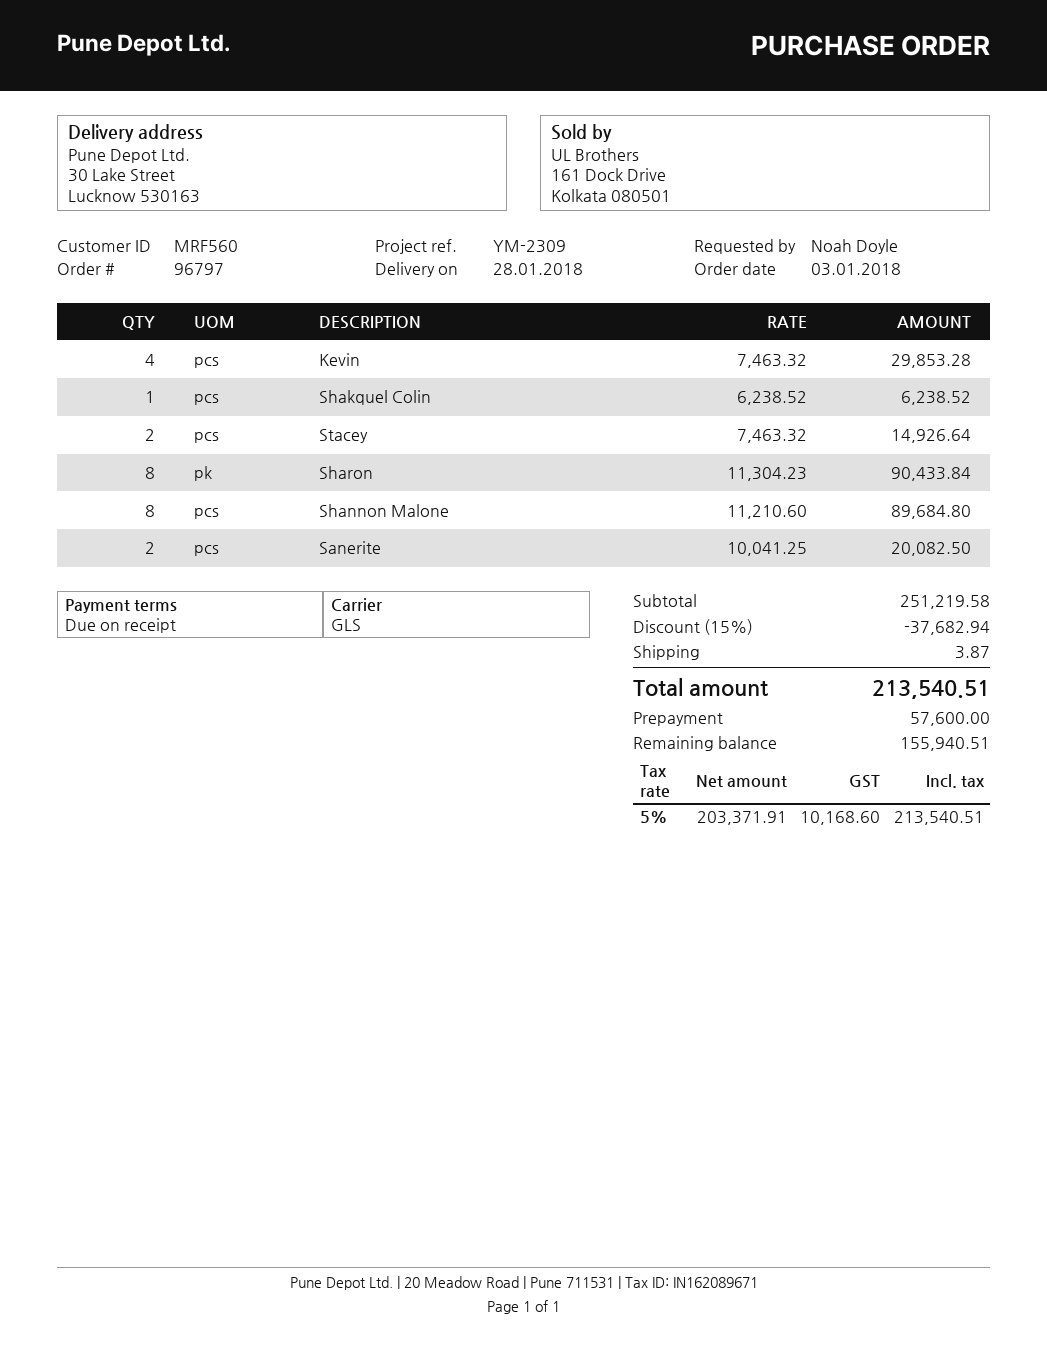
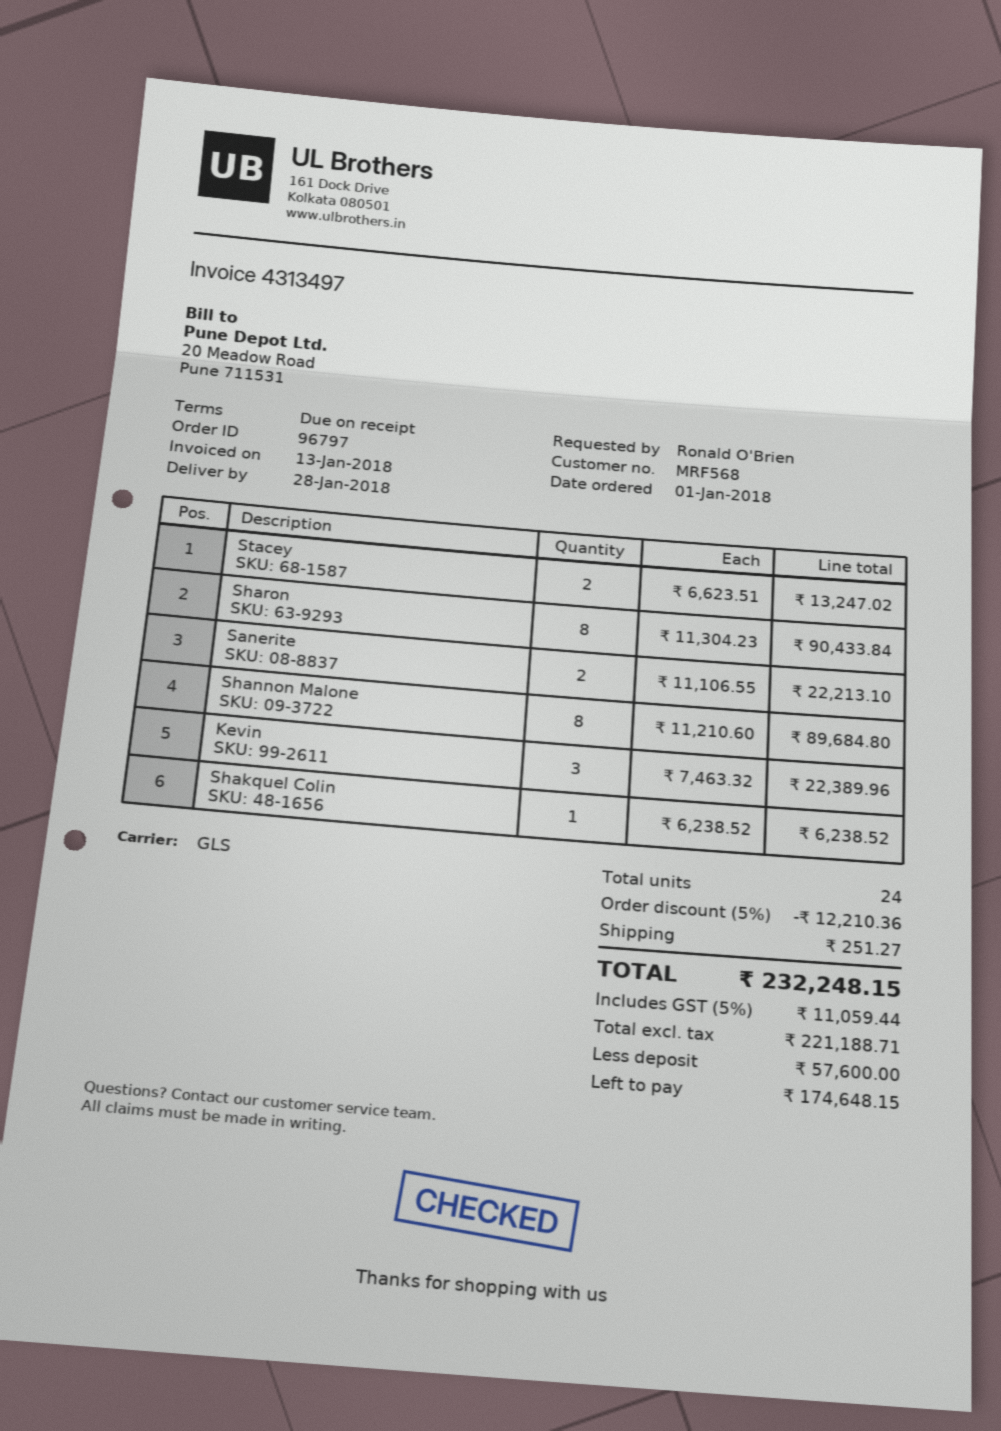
order date: 2018-01-03 -> 2018-01-01
customer number: MRF560 -> MRF568
ordered by: Noah Doyle -> Ronald O'Brien
Kevin: 4 x 7463.32 = 29853.28 -> 3 x 7463.32 = 22389.96
Stacey: 2 x 7463.32 = 14926.64 -> 2 x 6623.51 = 13247.02
Sanerite: 2 x 10041.25 = 20082.50 -> 2 x 11106.55 = 22213.10
discount: 15% = 37682.94 -> 5% = 12210.36
shipping: 3.87 -> 251.27
net: 203371.91 -> 221188.71
tax: 5% = 10168.60 -> 5% = 11059.44
total: 213540.51 -> 232248.15
balance: 155940.51 -> 174648.15

